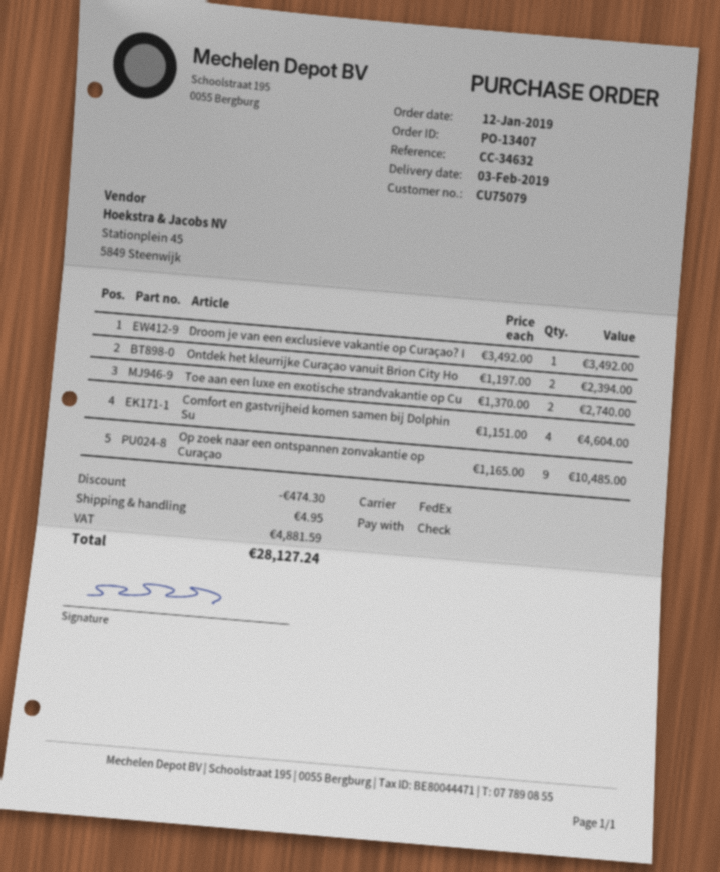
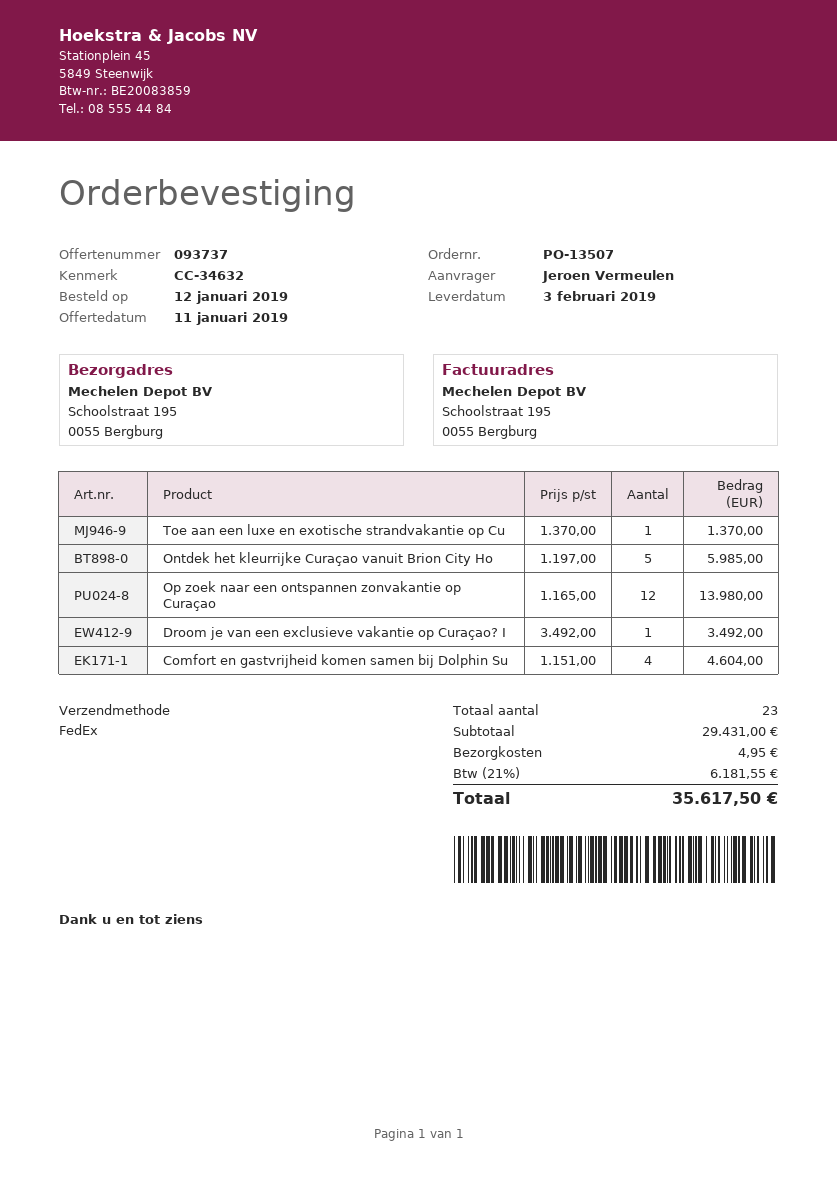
order number: PO-13407 -> PO-13507
Ontdek het kleurrijke Curaçao vanuit Brion City Ho: 2 x 1197.00 = 2394.00 -> 5 x 1197.00 = 5985.00
Toe aan een luxe en exotische strandvakantie op Cu: 2 x 1370.00 = 2740.00 -> 1 x 1370.00 = 1370.00
Op zoek naar een ontspannen zonvakantie op Curaçao: 9 x 1165.00 = 10485.00 -> 12 x 1165.00 = 13980.00
discount: 474.30 -> none
tax: 4881.59 -> 6181.55
total: 28127.24 -> 35617.50

